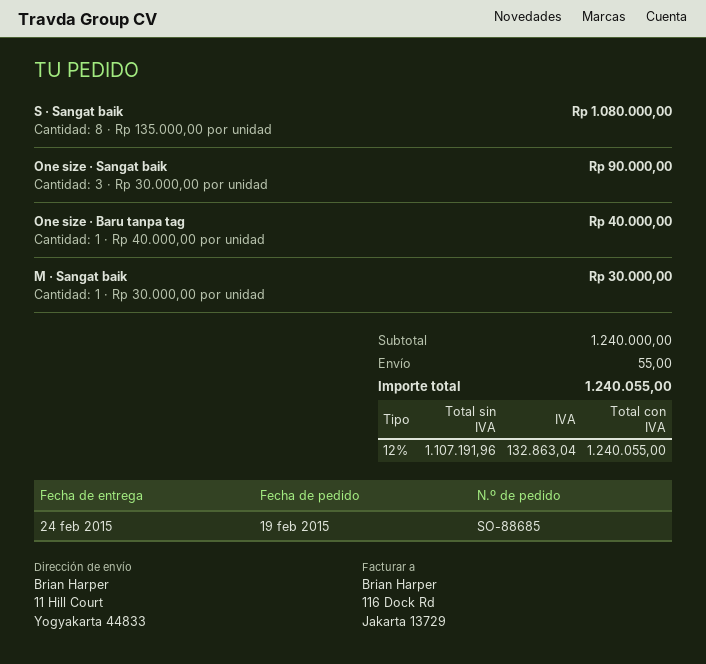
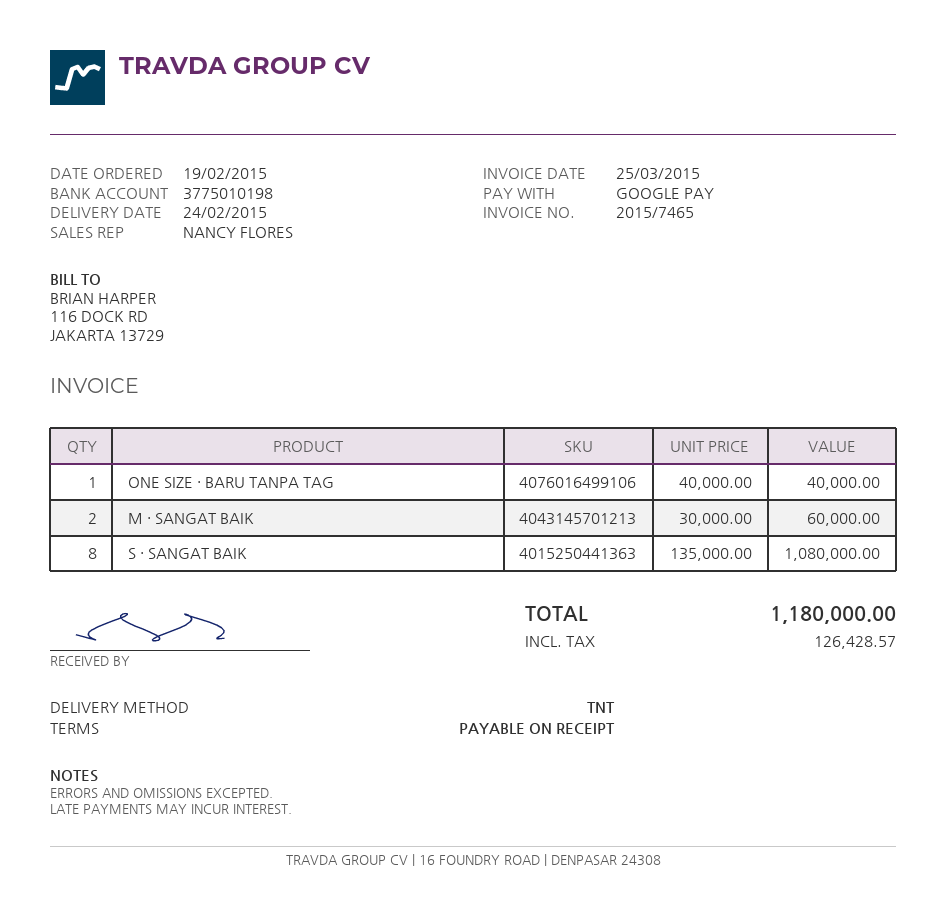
One size · Sangat baik: 3 x 30000.00 = 90000.00 -> none
M · Sangat baik: 1 x 30000.00 = 30000.00 -> 2 x 30000.00 = 60000.00
shipping: 55.00 -> none
tax: 132863.04 -> 126428.57
total: 1240055.00 -> 1180000.00

